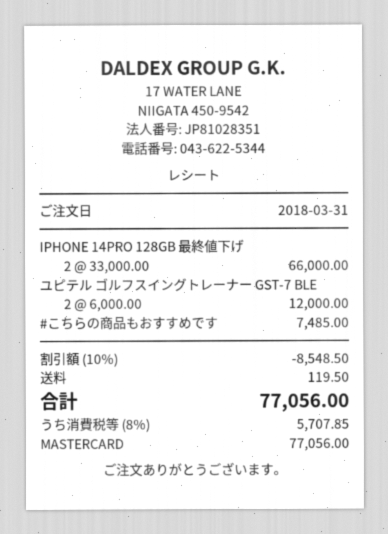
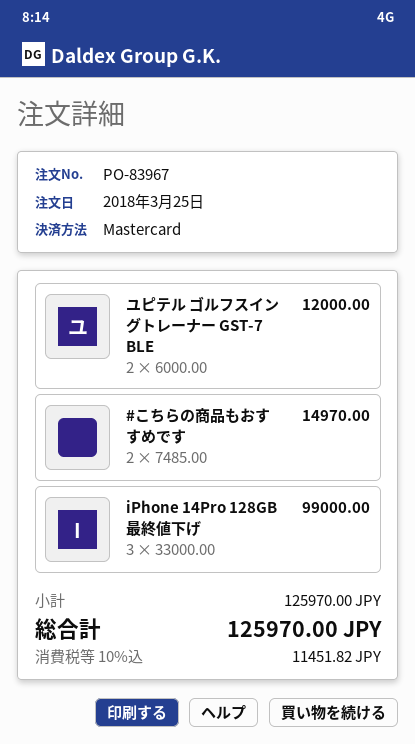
order date: 2018-03-31 -> 2018-03-25
IPHONE 14PRO 128GB 最終値下げ: 2 x 33000.00 = 66000.00 -> 3 x 33000.00 = 99000.00
#こちらの商品もおすすめです: 1 x 7485.00 = 7485.00 -> 2 x 7485.00 = 14970.00
discount: 10% = 8548.50 -> none
shipping: 119.50 -> none
tax: 8% = 5707.85 -> 10% = 11451.82
total: 77056.00 -> 125970.00

